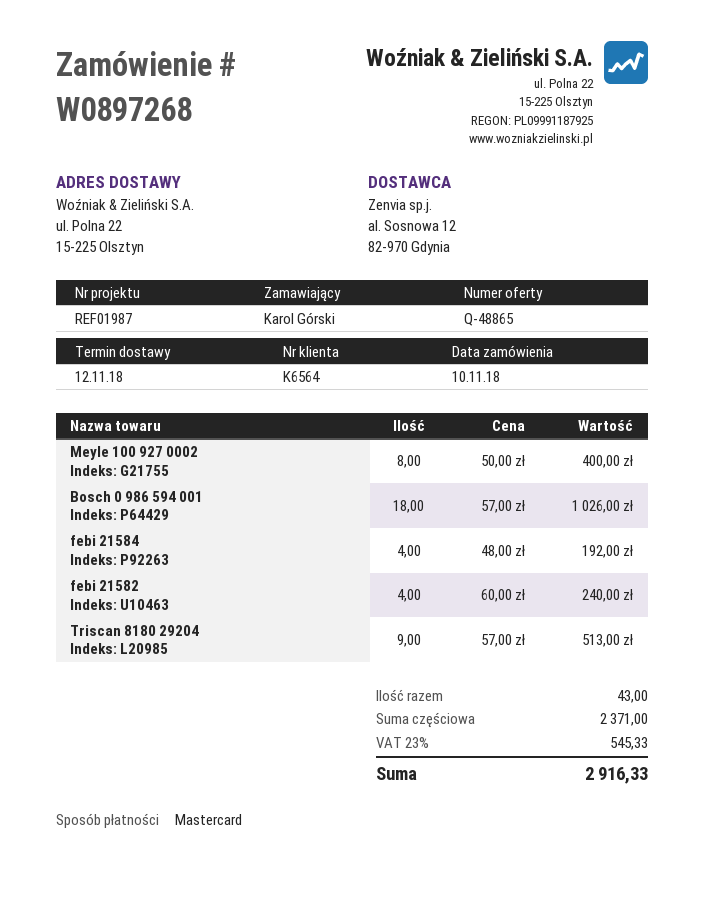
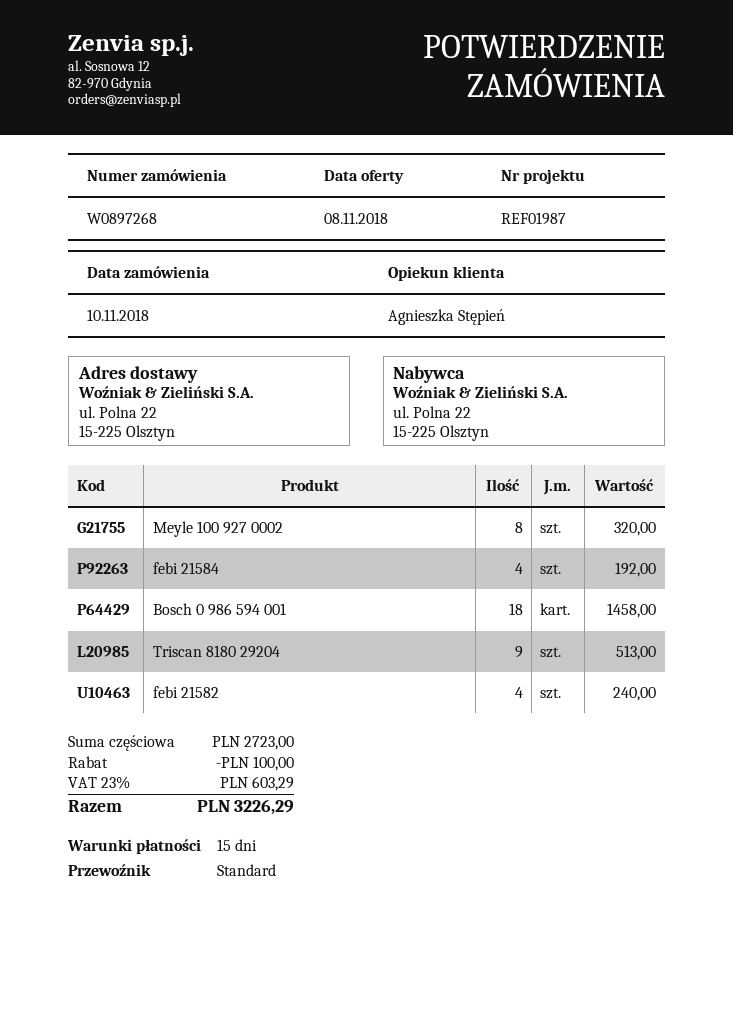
Meyle 100 927 0002: 8 for 400.00 -> 8 for 320.00
Bosch 0 986 594 001: 18 for 1026.00 -> 18 for 1458.00
subtotal: 2371.00 -> 2723.00
discount: none -> 100.00
tax: 23% = 545.33 -> 23% = 603.29
total: 2916.33 -> 3226.29

